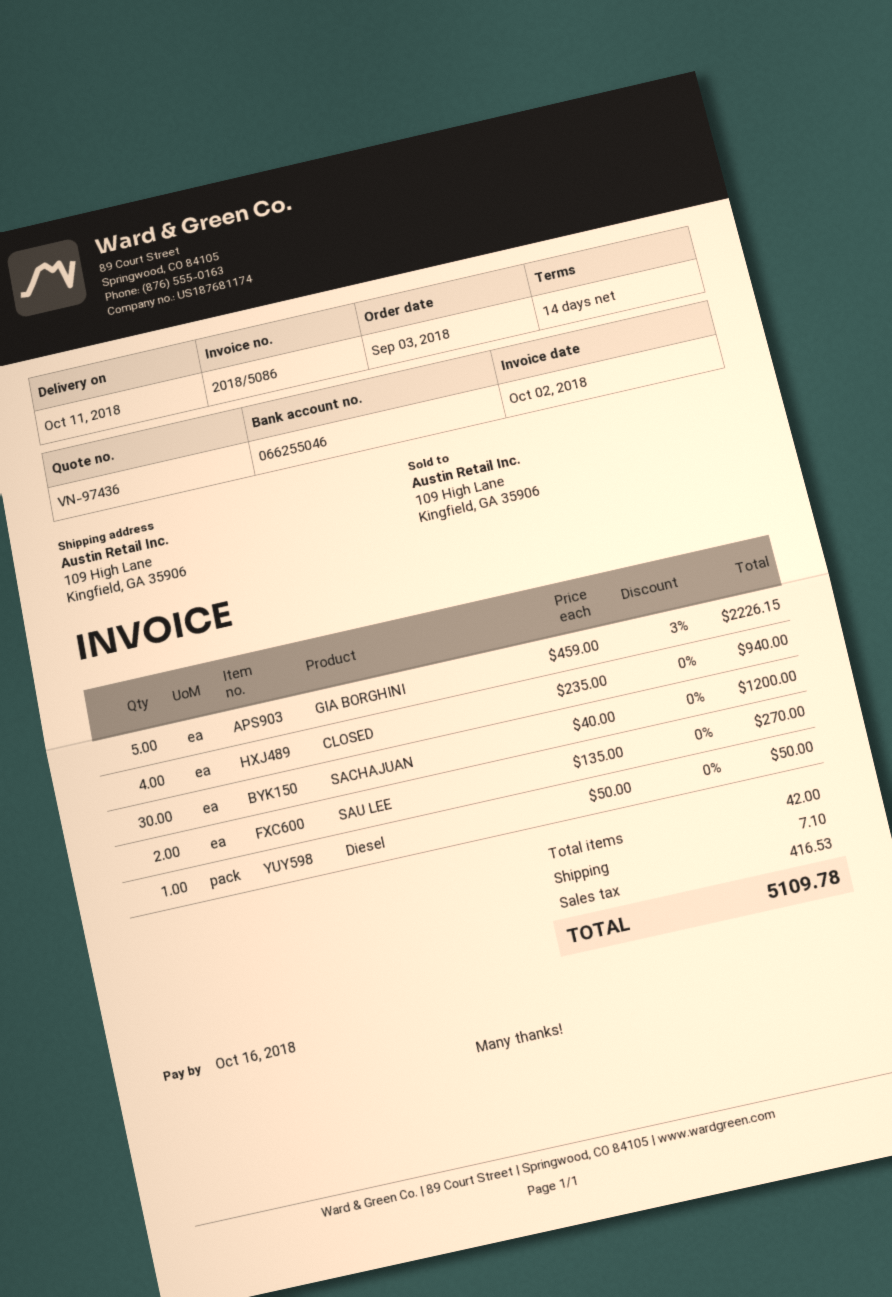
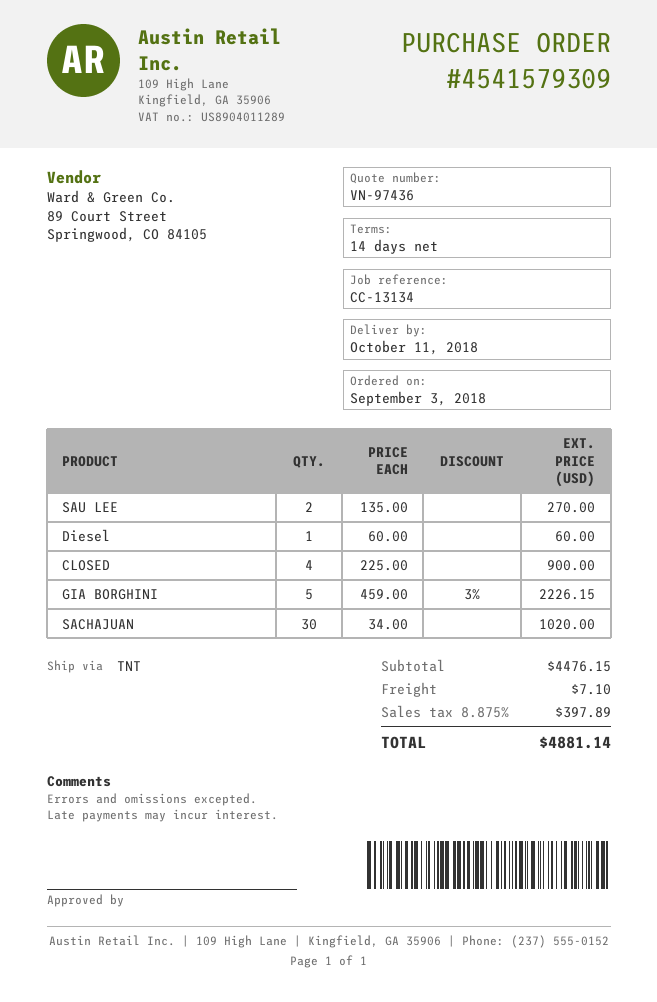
CLOSED: 4 x 235.00 = 940.00 -> 4 x 225.00 = 900.00
SACHAJUAN: 30 x 40.00 = 1200.00 -> 30 x 34.00 = 1020.00
Diesel: 1 x 50.00 = 50.00 -> 1 x 60.00 = 60.00
tax: 416.53 -> 397.89
total: 5109.78 -> 4881.14

